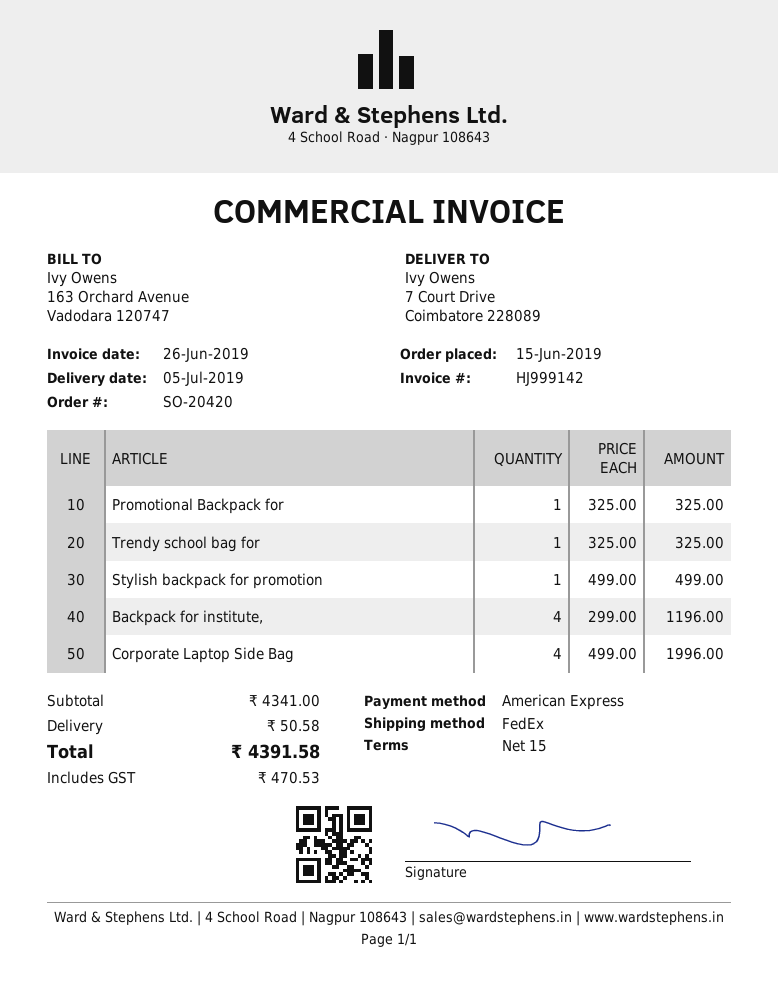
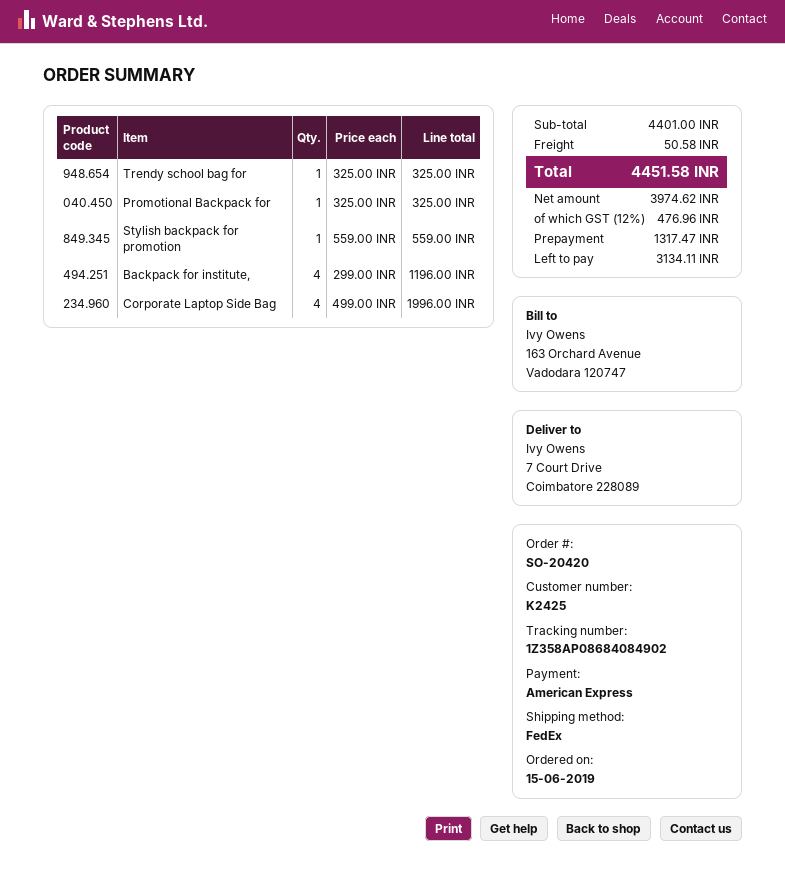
Stylish backpack for promotion: 1 x 499.00 = 499.00 -> 1 x 559.00 = 559.00
subtotal: 4341.00 -> 4401.00
tax: 470.53 -> 476.96
total: 4391.58 -> 4451.58

